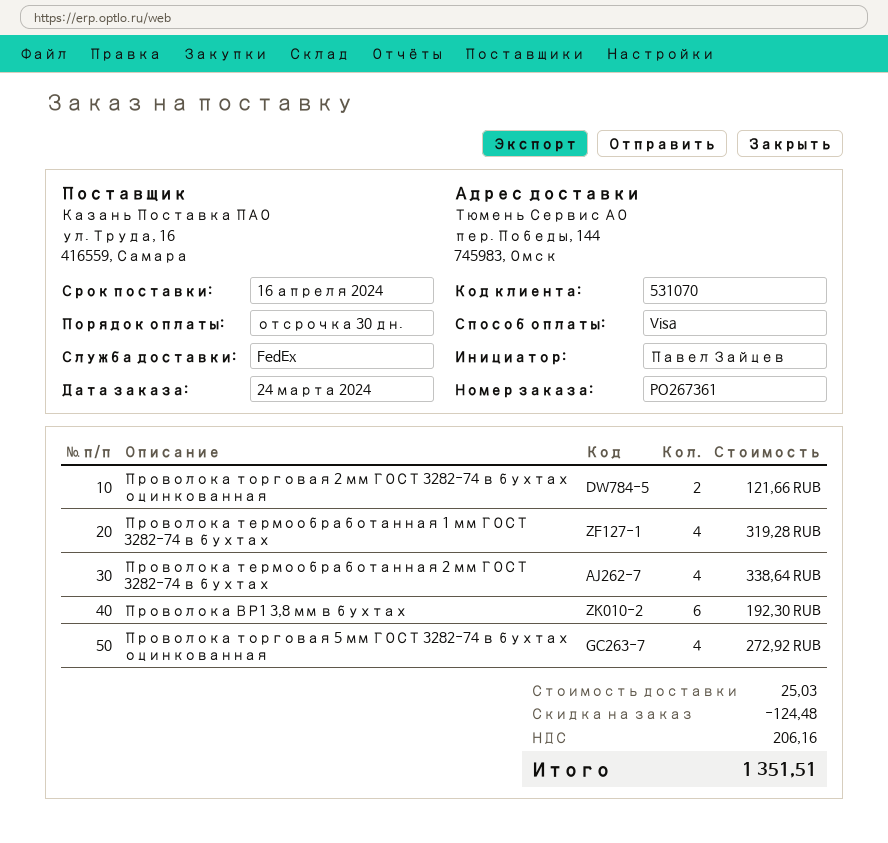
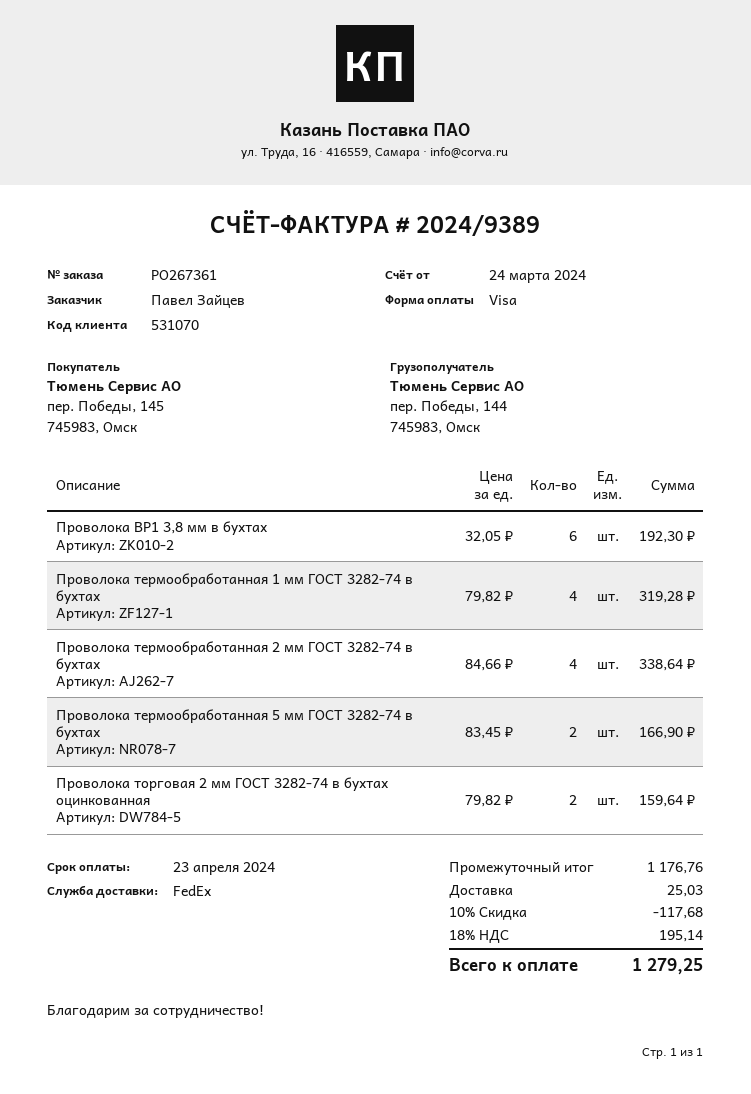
Проволока торговая 2 мм ГОСТ 3282-74 в бухтах оцинкованная: 2 for 121.66 -> 2 for 159.64
Проволока торговая 5 мм ГОСТ 3282-74 в бухтах оцинкованная: 4 for 272.92 -> none
Проволока термообработанная 5 мм ГОСТ 3282-74 в бухтах: none -> 2 for 166.90
discount: 124.48 -> 117.68
tax: 206.16 -> 195.14
total: 1351.51 -> 1279.25

